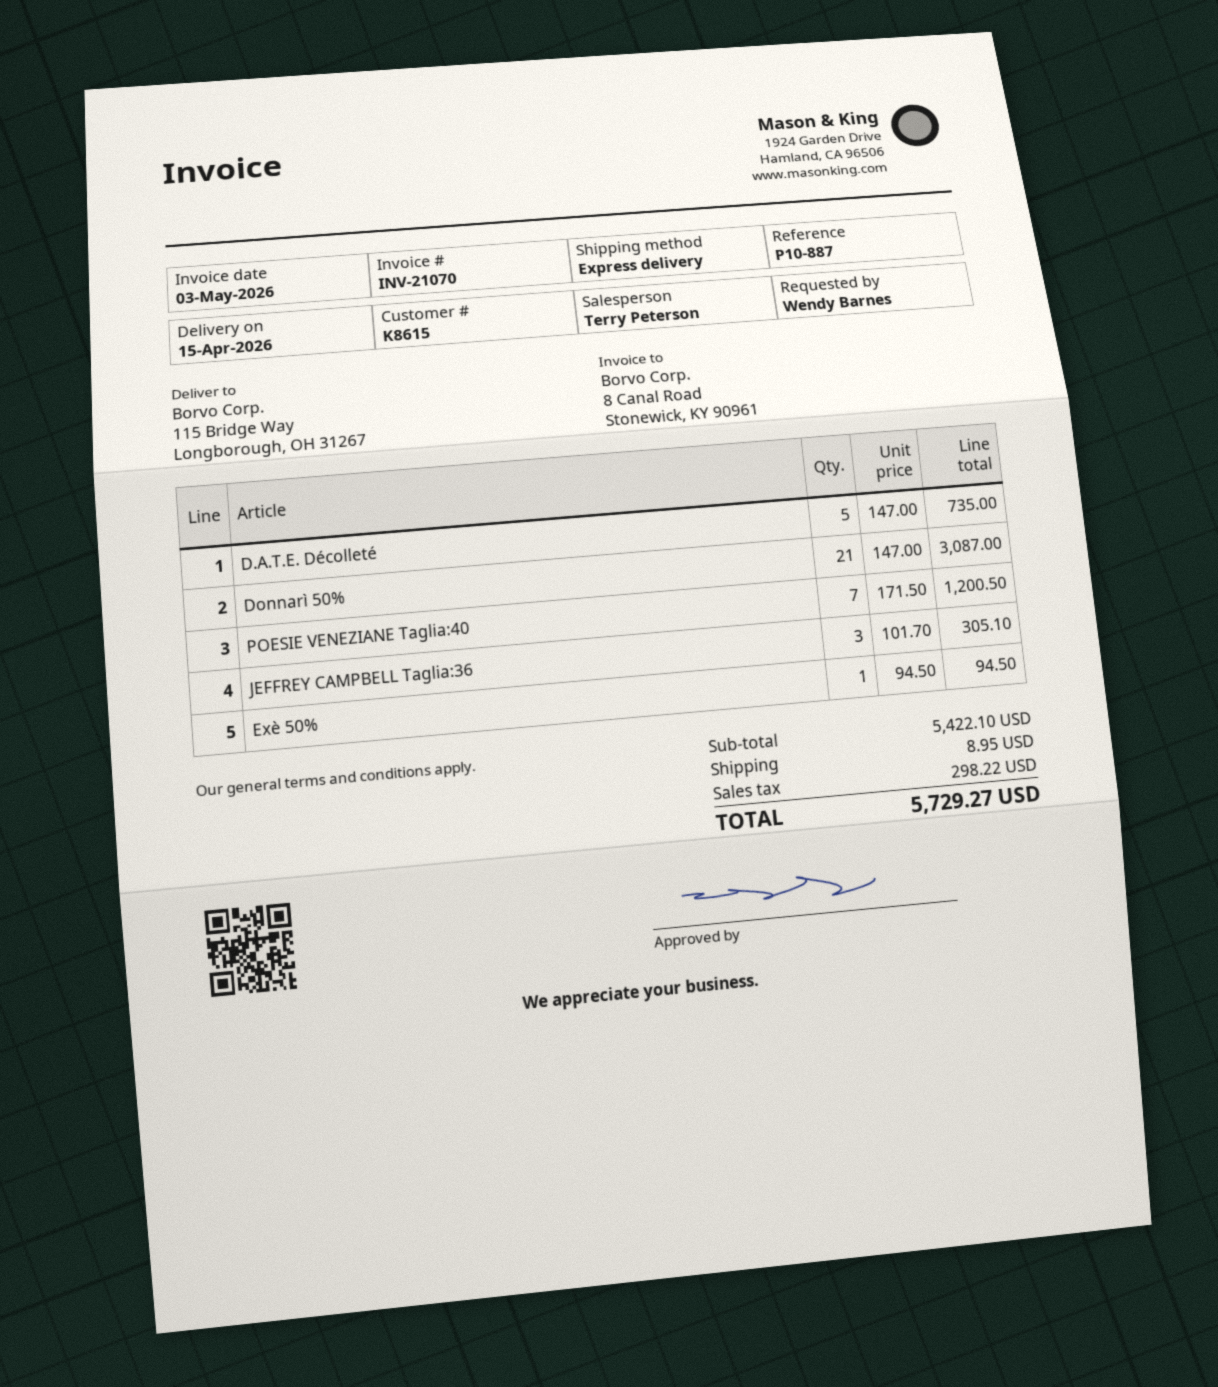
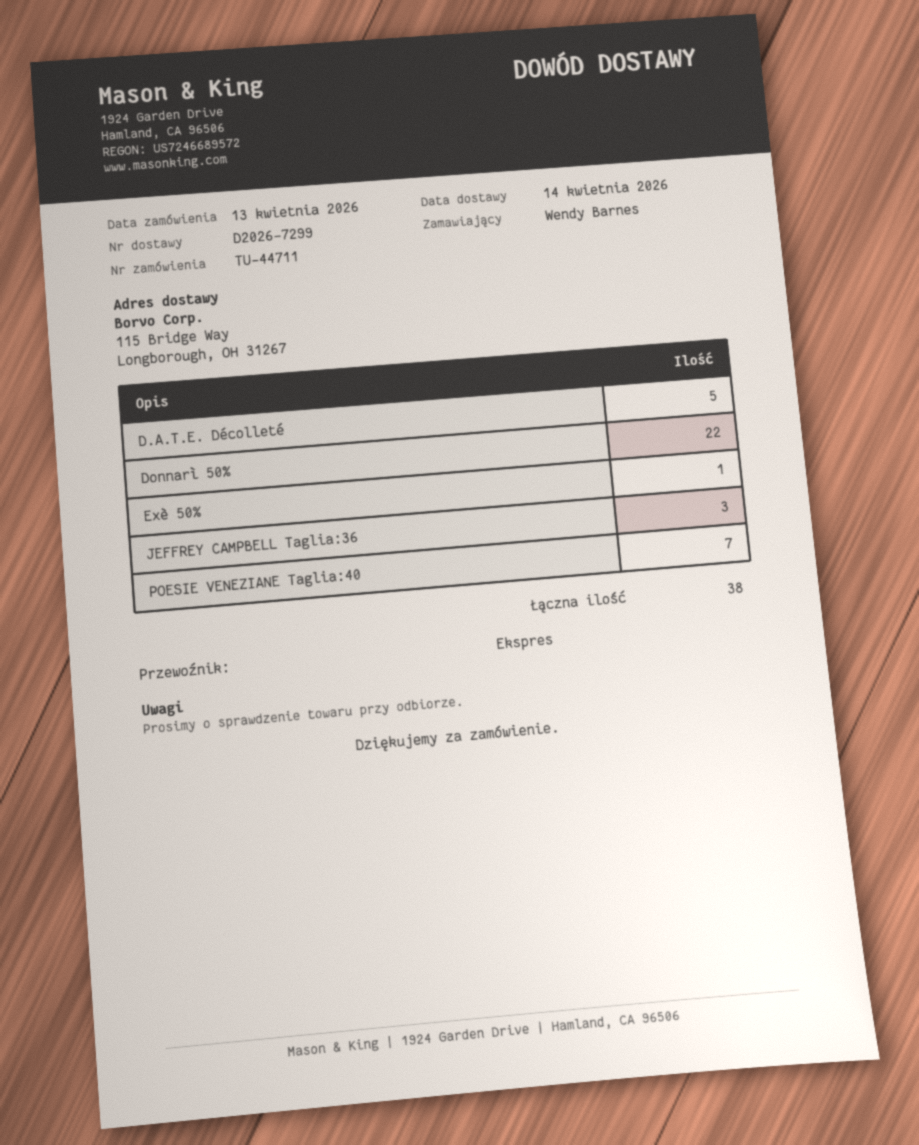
delivery date: 2026-04-15 -> 2026-04-14
Donnarì 50%: 21 -> 22

